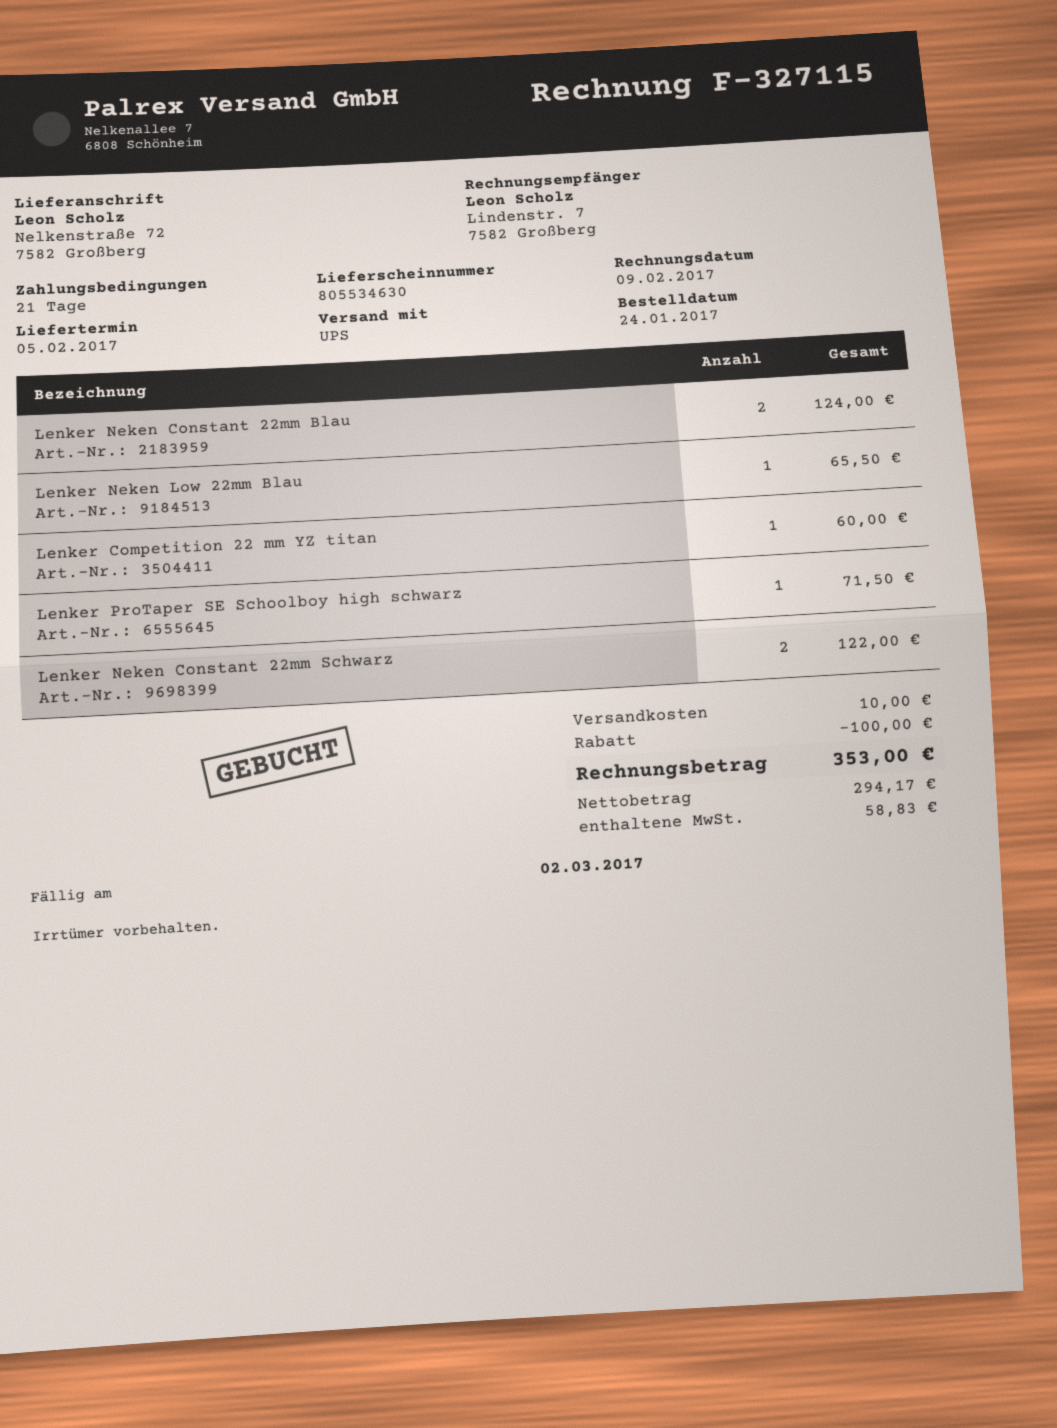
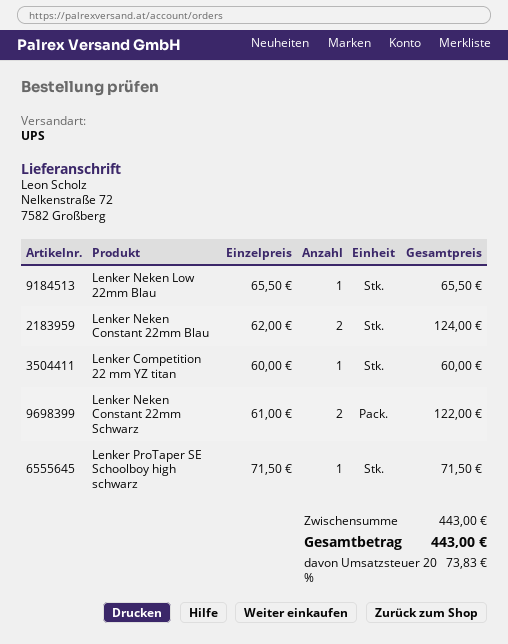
discount: 100.00 -> none
shipping: 10.00 -> none
tax: 58.83 -> 73.83
total: 353.00 -> 443.00

